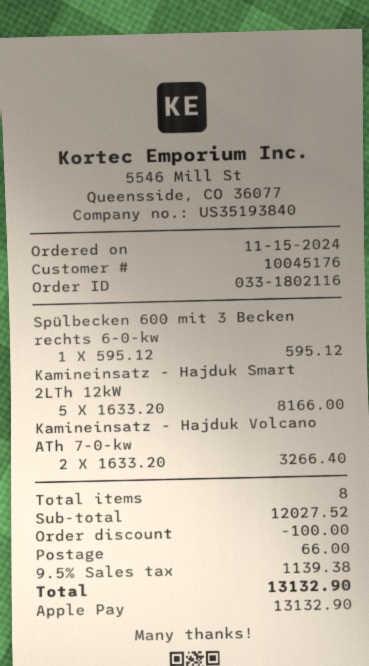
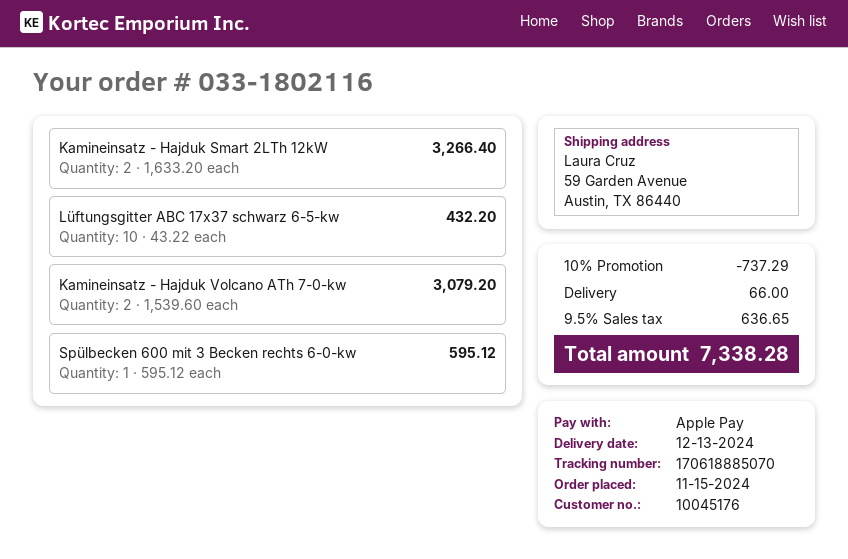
Kamineinsatz - Hajduk Smart 2LTh 12kW: 5 x 1633.20 = 8166.00 -> 2 x 1633.20 = 3266.40
Kamineinsatz - Hajduk Volcano ATh 7-0-kw: 2 x 1633.20 = 3266.40 -> 2 x 1539.60 = 3079.20
Lüftungsgitter ABC 17x37 schwarz 6-5-kw: none -> 10 x 43.22 = 432.20
discount: 100.00 -> 737.29
tax: 9.5% = 1139.38 -> 9.5% = 636.65
total: 13132.90 -> 7338.28

